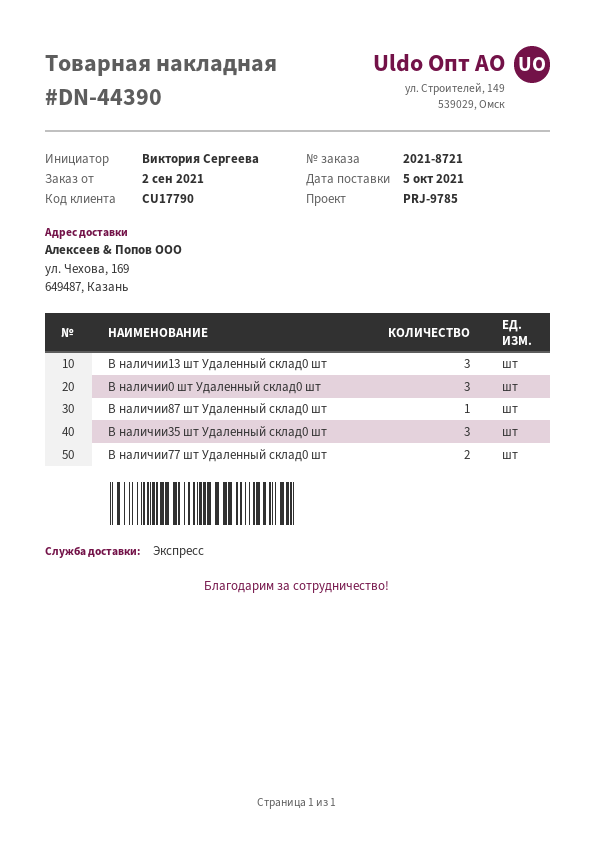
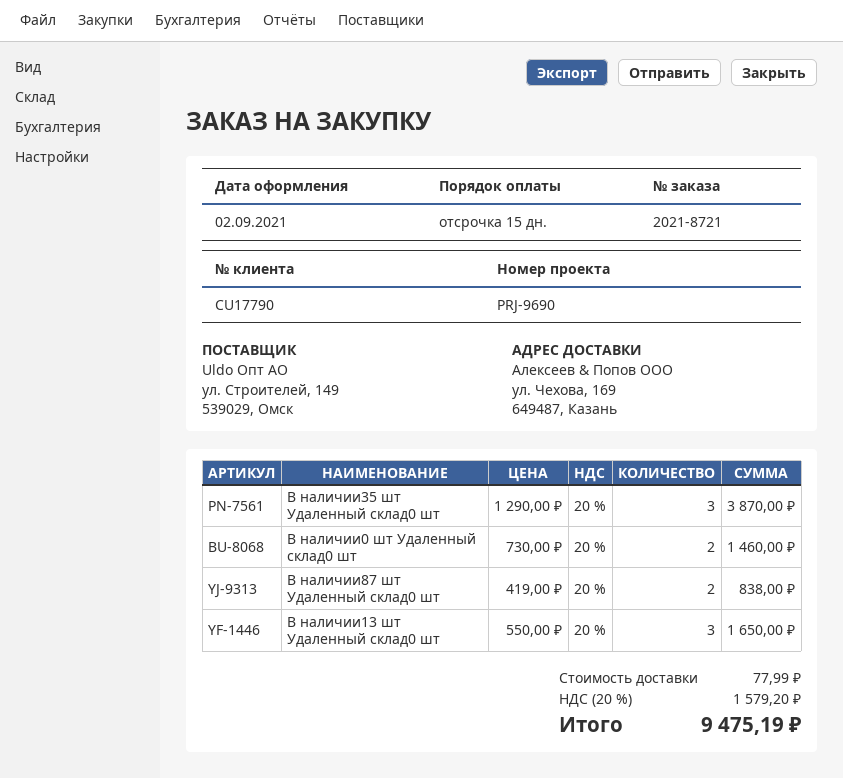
reference: PRJ-9785 -> PRJ-9690
В наличии0 шт Удаленный склад0 шт: 3 -> 2
В наличии87 шт Удаленный склад0 шт: 1 -> 2
В наличии77 шт Удаленный склад0 шт: 2 -> none

